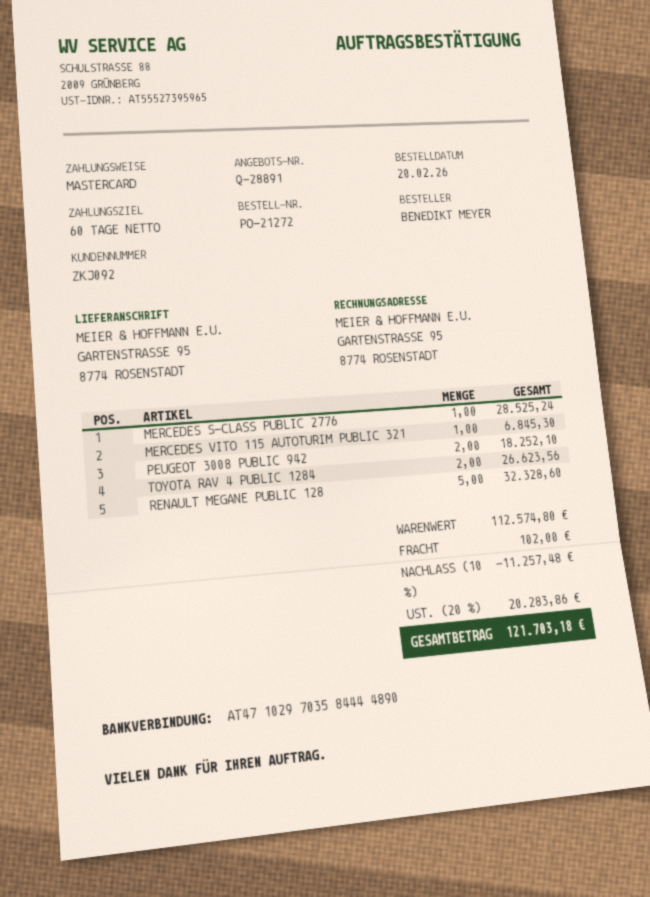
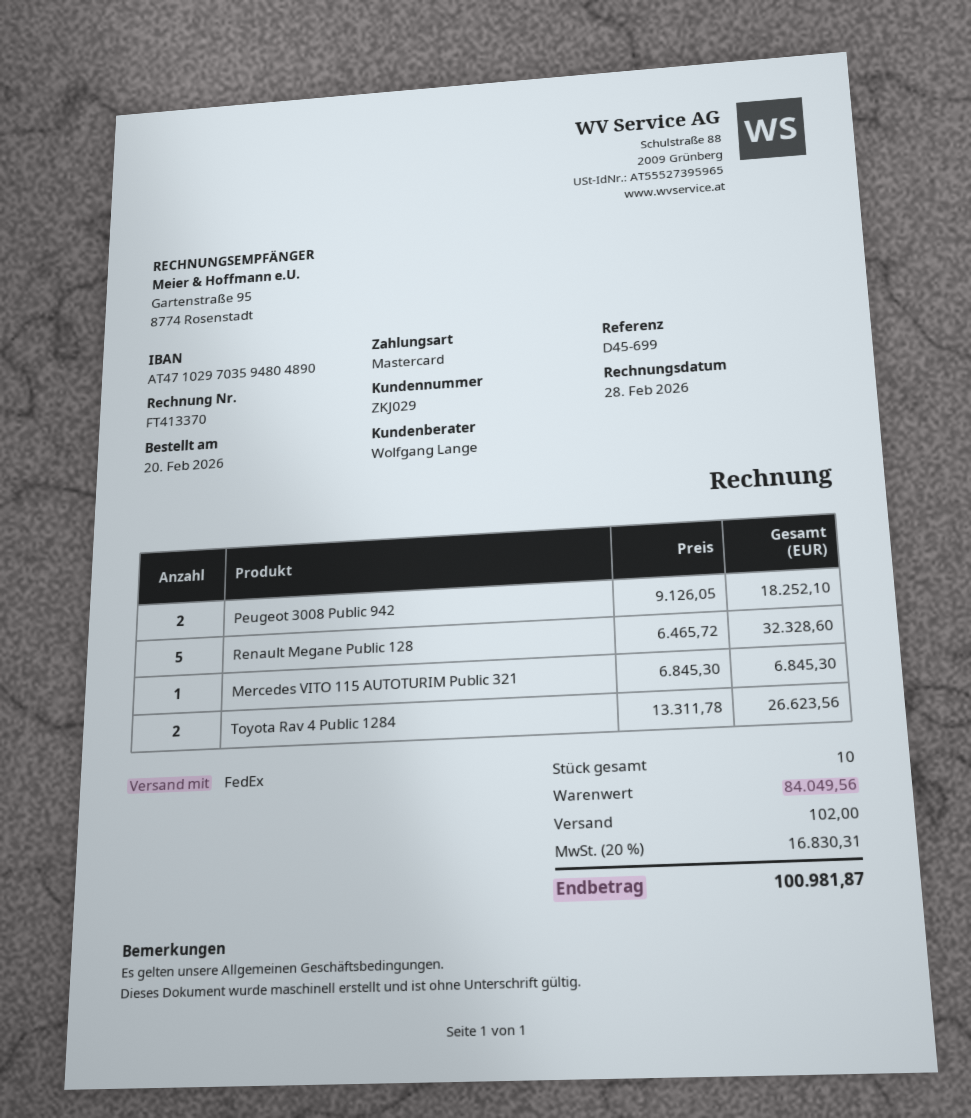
customer number: ZKJ092 -> ZKJ029
bank account: AT471029703584444890 -> AT471029703594804890
MERCEDES S-CLASS PUBLIC 2776: 1 for 28525.24 -> none
subtotal: 112574.80 -> 84049.56
discount: 10% = 11257.48 -> none
tax: 20% = 20283.86 -> 20% = 16830.31
total: 121703.18 -> 100981.87

